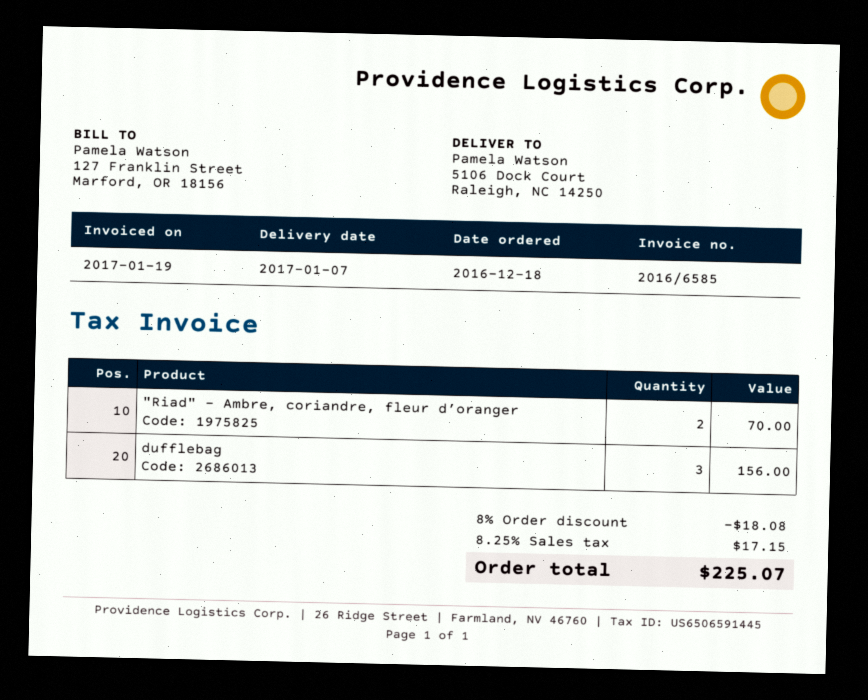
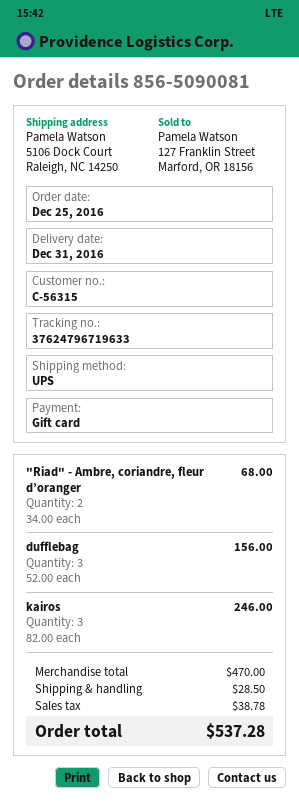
order date: 2016-12-18 -> 2016-12-25
delivery date: 2017-01-07 -> 2016-12-31
"Riad" - Ambre, coriandre, fleur d’oranger: 2 for 70.00 -> 2 for 68.00
kairos: none -> 3 for 246.00
discount: 8% = 18.08 -> none
shipping: none -> 28.50
tax: 17.15 -> 38.78
total: 225.07 -> 537.28

